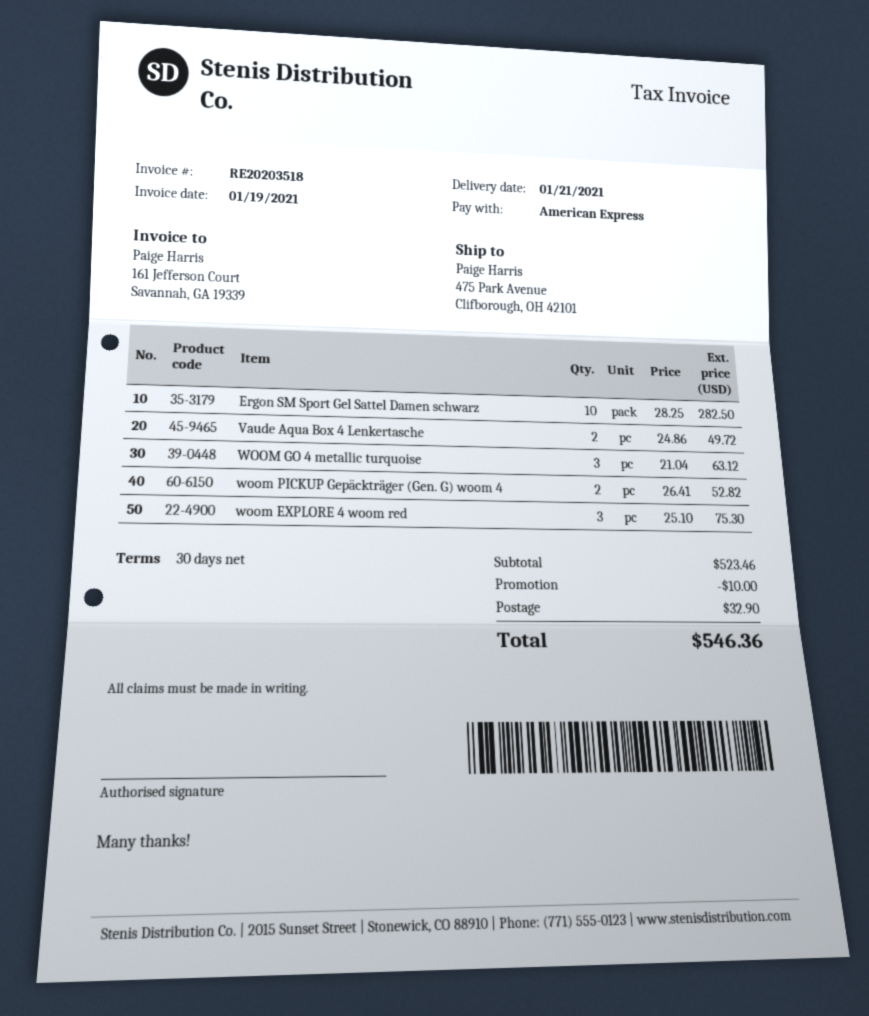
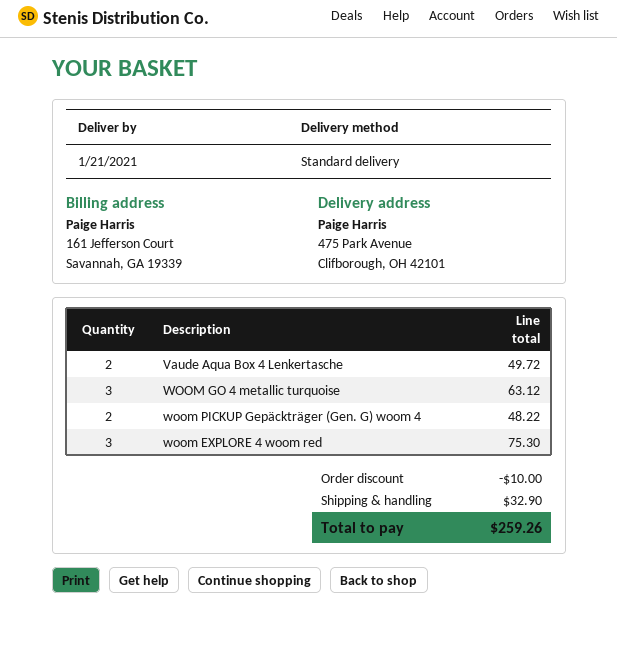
Ergon SM Sport Gel Sattel Damen schwarz: 10 for 282.50 -> none
woom PICKUP Gepäckträger (Gen. G) woom 4: 2 for 52.82 -> 2 for 48.22
total: 546.36 -> 259.26

